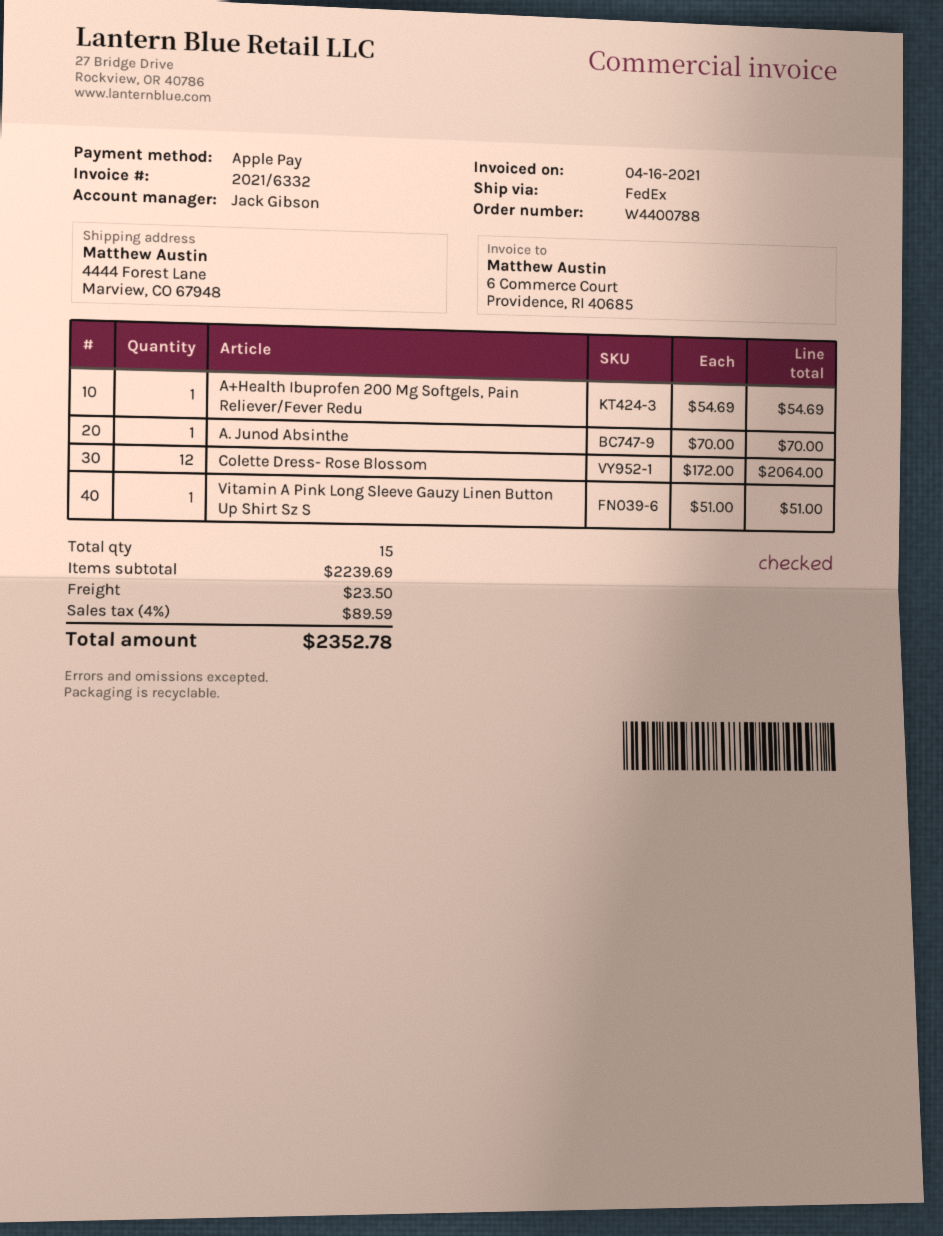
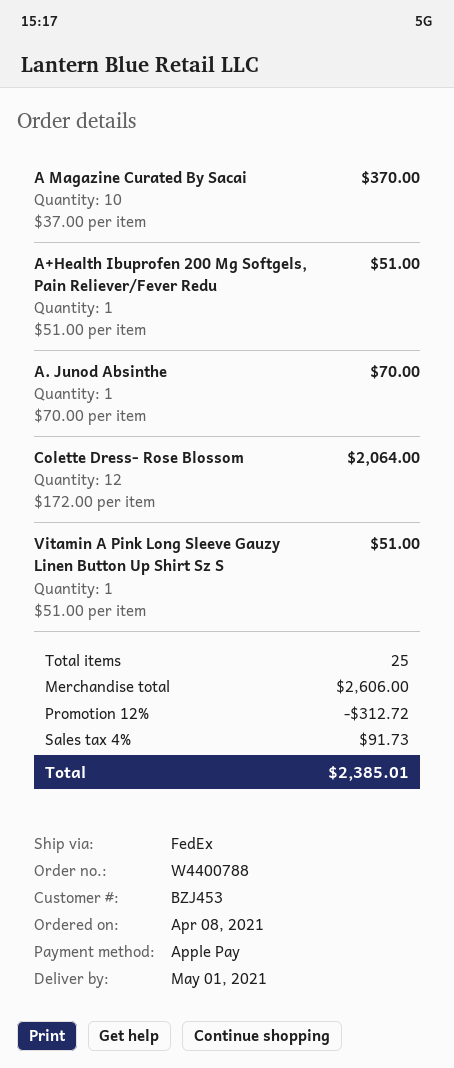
A+Health Ibuprofen 200 Mg Softgels, Pain Reliever/Fever Redu: 1 x 54.69 = 54.69 -> 1 x 51.00 = 51.00
A Magazine Curated By Sacai: none -> 10 x 37.00 = 370.00
total quantity: 15 -> 25
subtotal: 2239.69 -> 2606.00
discount: none -> 12% = 312.72
shipping: 23.50 -> none
tax: 4% = 89.59 -> 4% = 91.73
total: 2352.78 -> 2385.01

